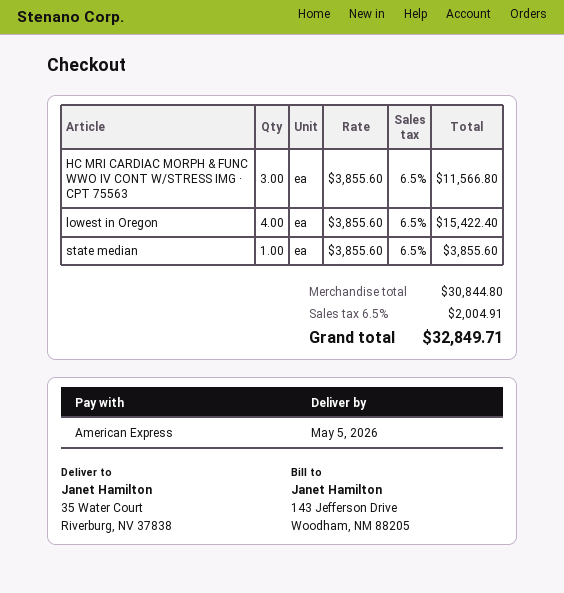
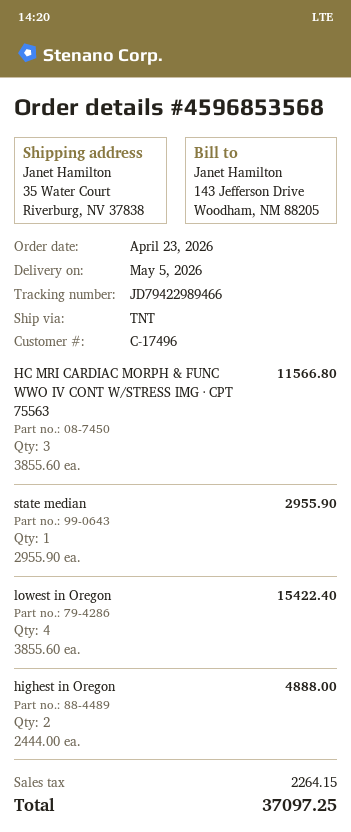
state median: 1 x 3855.60 = 3855.60 -> 1 x 2955.90 = 2955.90
highest in Oregon: none -> 2 x 2444.00 = 4888.00
tax: 2004.91 -> 2264.15
total: 32849.71 -> 37097.25

